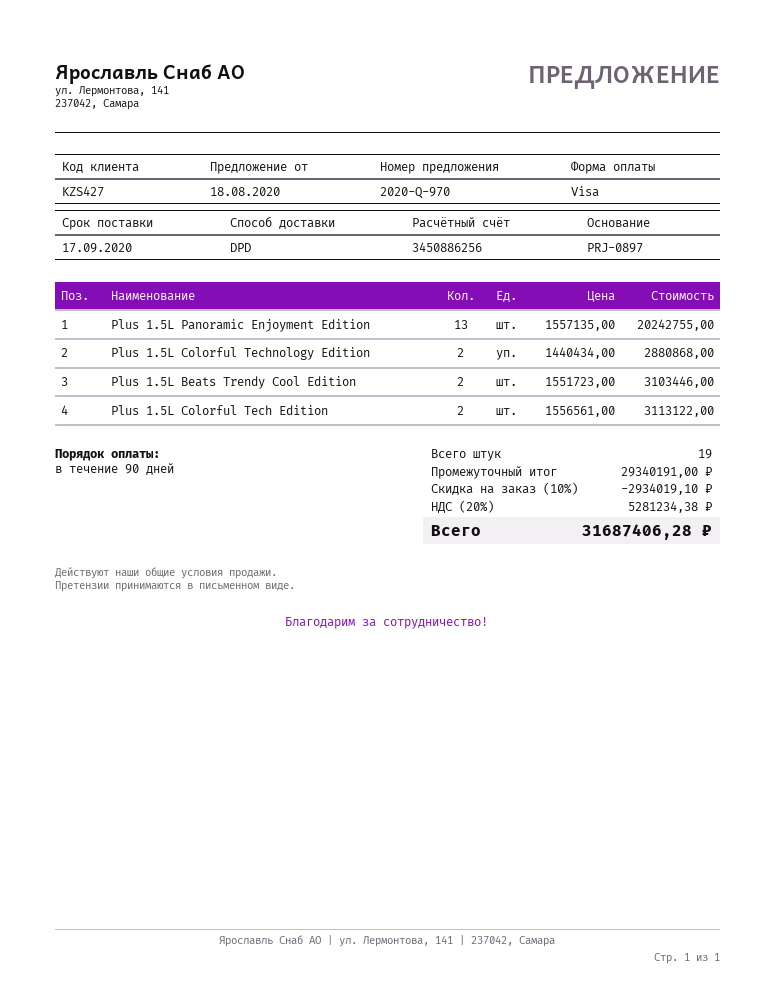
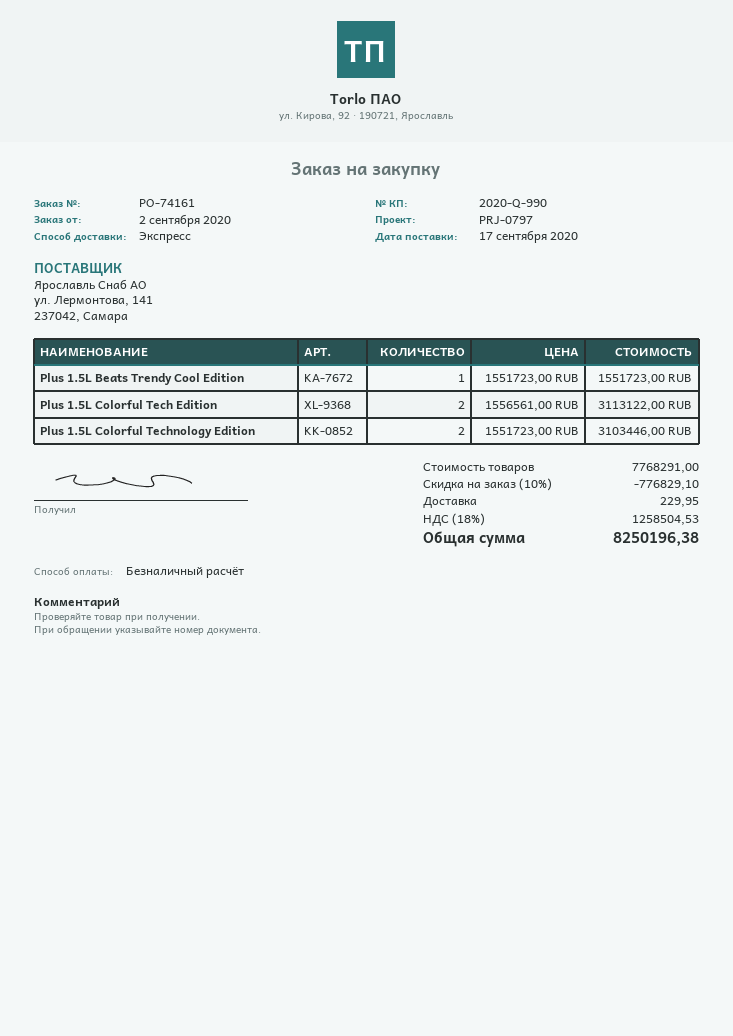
quote number: 2020-Q-970 -> 2020-Q-990
reference: PRJ-0897 -> PRJ-0797
payment method: Visa -> bank transfer
shipping method: DPD -> express
Plus 1.5L Panoramic Enjoyment Edition: 13 x 1557135.00 = 20242755.00 -> none
Plus 1.5L Colorful Technology Edition: 2 x 1440434.00 = 2880868.00 -> 2 x 1551723.00 = 3103446.00
Plus 1.5L Beats Trendy Cool Edition: 2 x 1551723.00 = 3103446.00 -> 1 x 1551723.00 = 1551723.00
subtotal: 29340191.00 -> 7768291.00
discount: 10% = 2934019.10 -> 10% = 776829.10
shipping: none -> 229.95
tax: 20% = 5281234.38 -> 18% = 1258504.53
total: 31687406.28 -> 8250196.38

